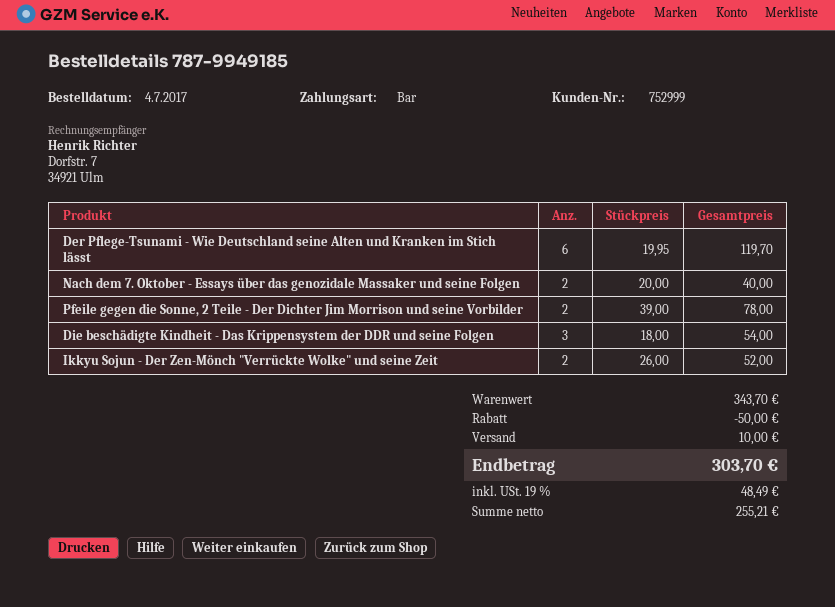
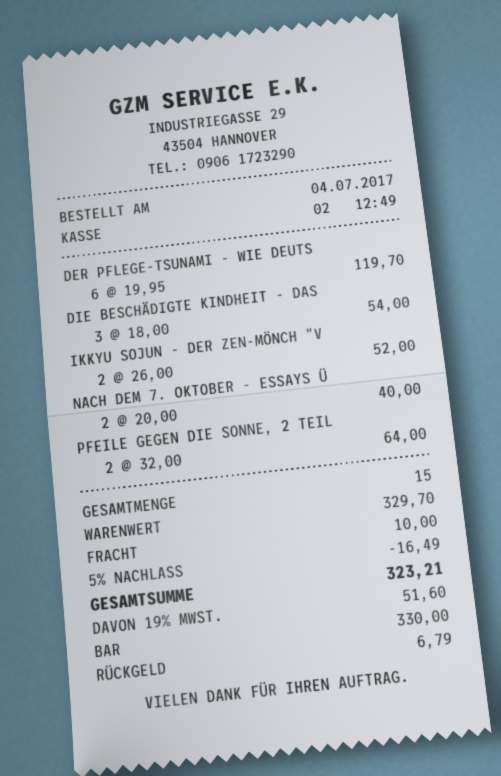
Pfeile gegen die Sonne, 2 Teile - Der Dichter Jim Morrison und seine Vorbilder: 2 x 39.00 = 78.00 -> 2 x 32.00 = 64.00
subtotal: 343.70 -> 329.70
discount: 50.00 -> 16.49
tax: 19% = 48.49 -> 19% = 51.60
total: 303.70 -> 323.21

